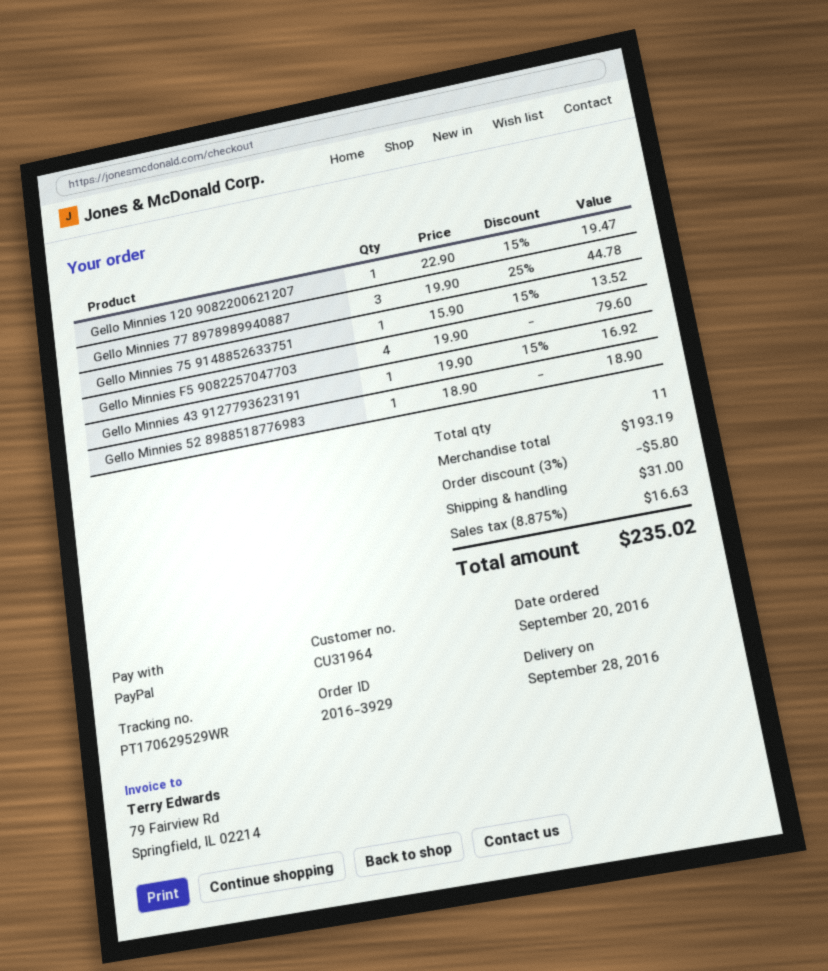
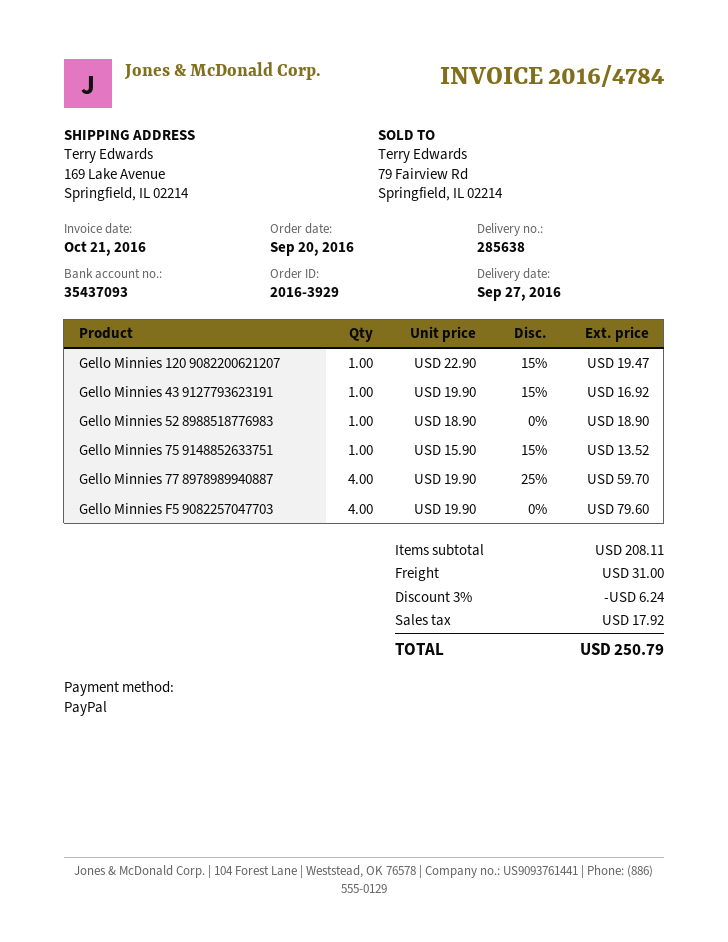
delivery date: 2016-09-28 -> 2016-09-27
Gello Minnies 77 8978989940887: 3 x 19.90 - 25% = 44.78 -> 4 x 19.90 - 25% = 59.70
subtotal: 193.19 -> 208.11
discount: 3% = 5.80 -> 3% = 6.24
tax: 16.63 -> 17.92
total: 235.02 -> 250.79

